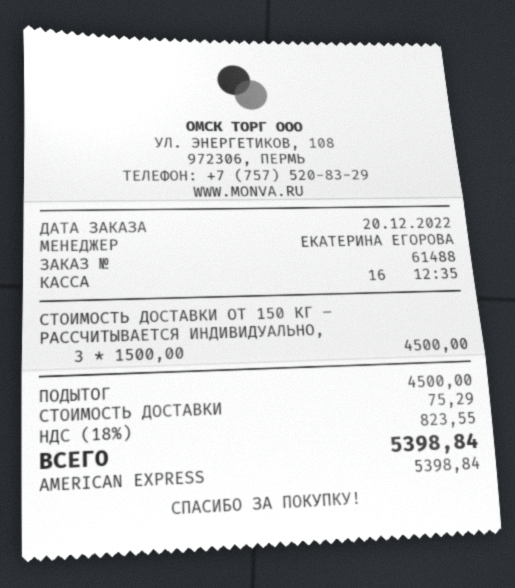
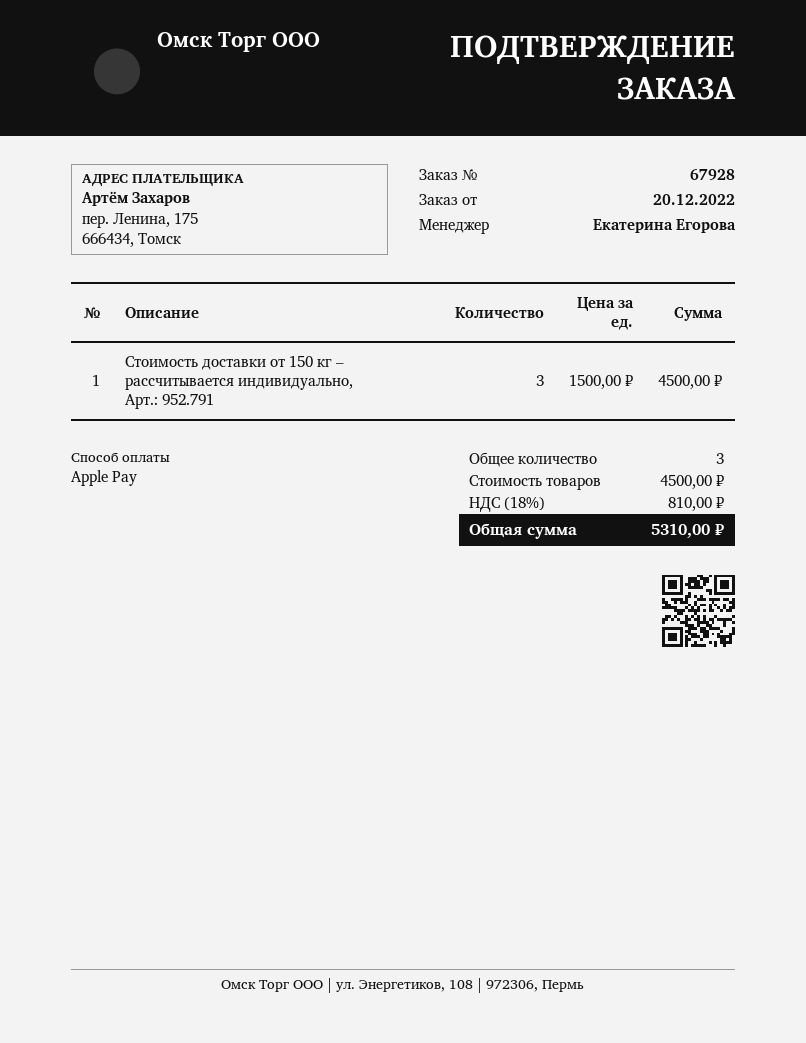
order number: 61488 -> 67928
payment method: American Express -> Apple Pay
shipping: 75.29 -> none
tax: 18% = 823.55 -> 18% = 810.00
total: 5398.84 -> 5310.00

